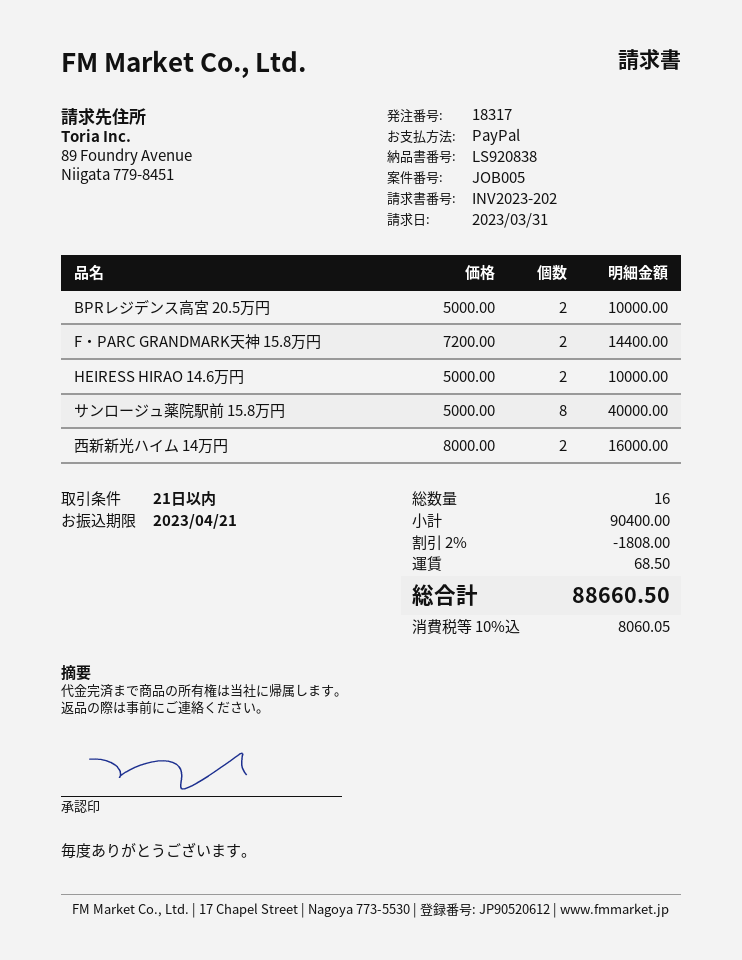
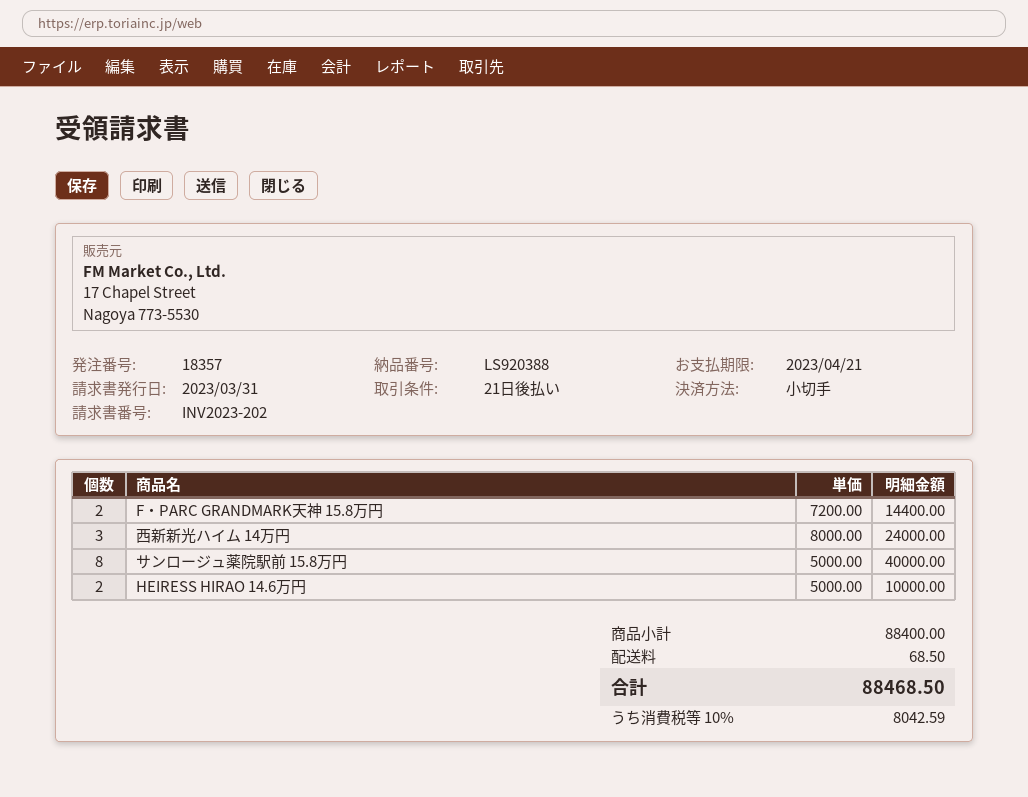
order number: 18317 -> 18357
delivery note number: LS920838 -> LS920388
payment method: PayPal -> cheque
BPRレジデンス高宮 20.5万円: 2 x 5000.00 = 10000.00 -> none
西新新光ハイム 14万円: 2 x 8000.00 = 16000.00 -> 3 x 8000.00 = 24000.00
subtotal: 90400.00 -> 88400.00
discount: 2% = 1808.00 -> none
tax: 10% = 8060.05 -> 10% = 8042.59
total: 88660.50 -> 88468.50

